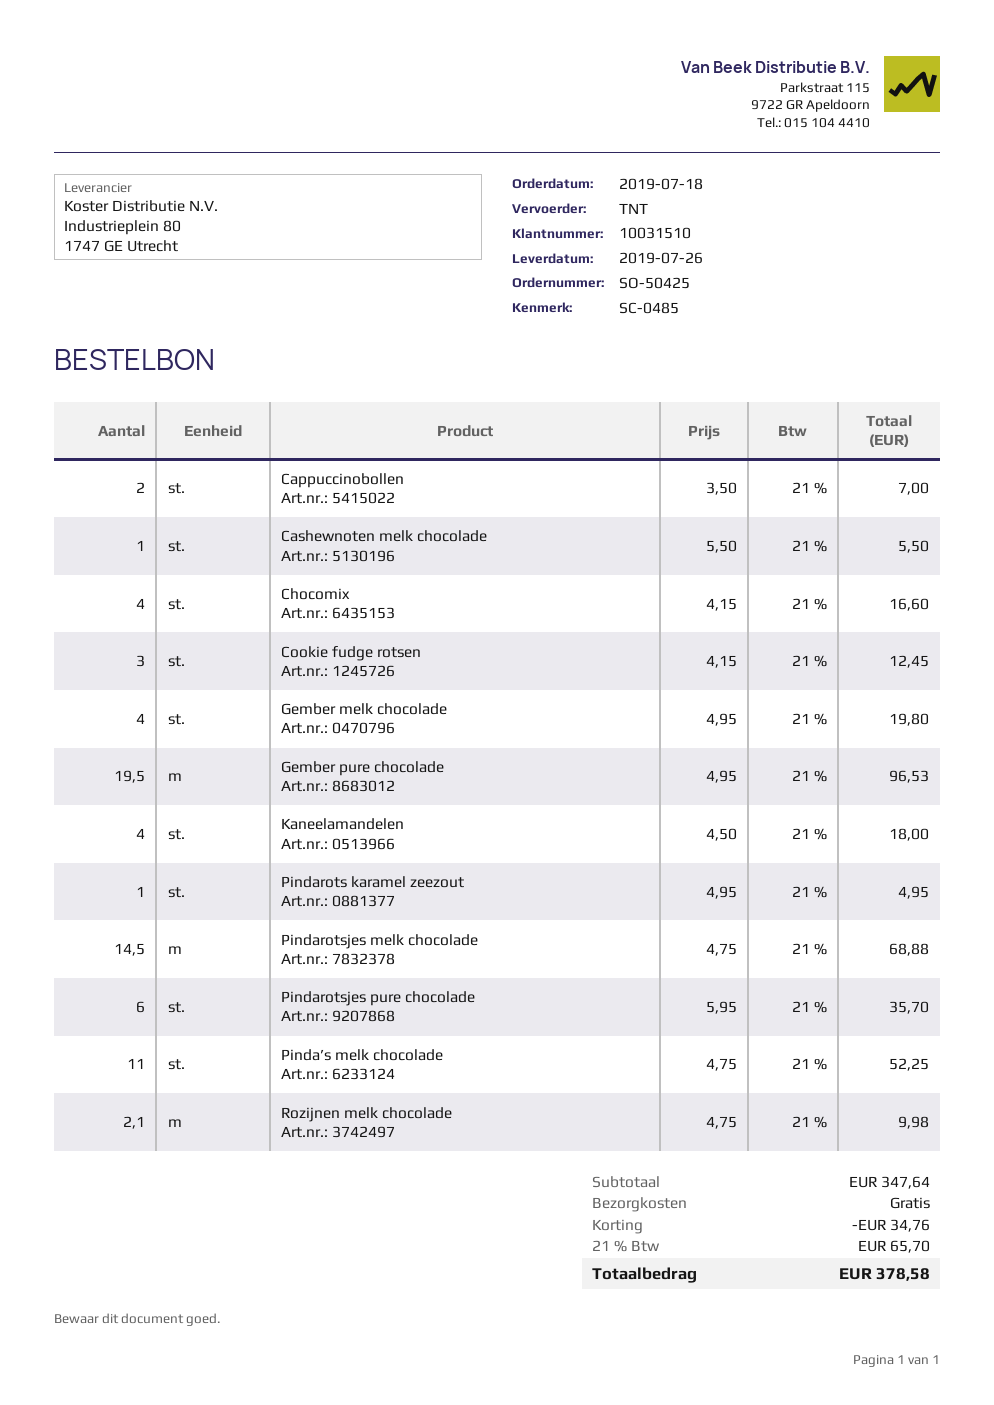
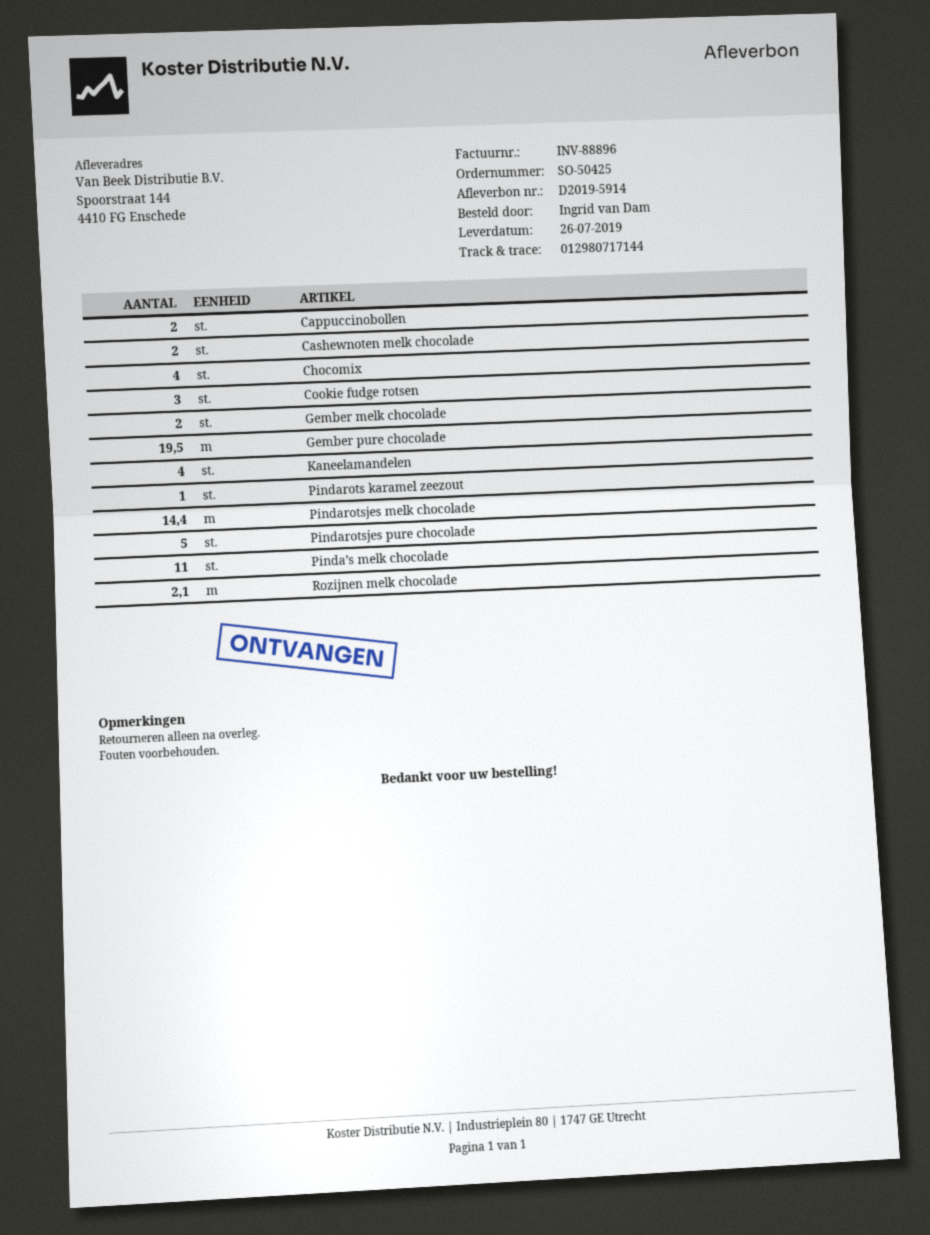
Cashewnoten melk chocolade: 1 -> 2
Gember melk chocolade: 4 -> 2
Pindarotsjes melk chocolade: 14.5 -> 14.4
Pindarotsjes pure chocolade: 6 -> 5

